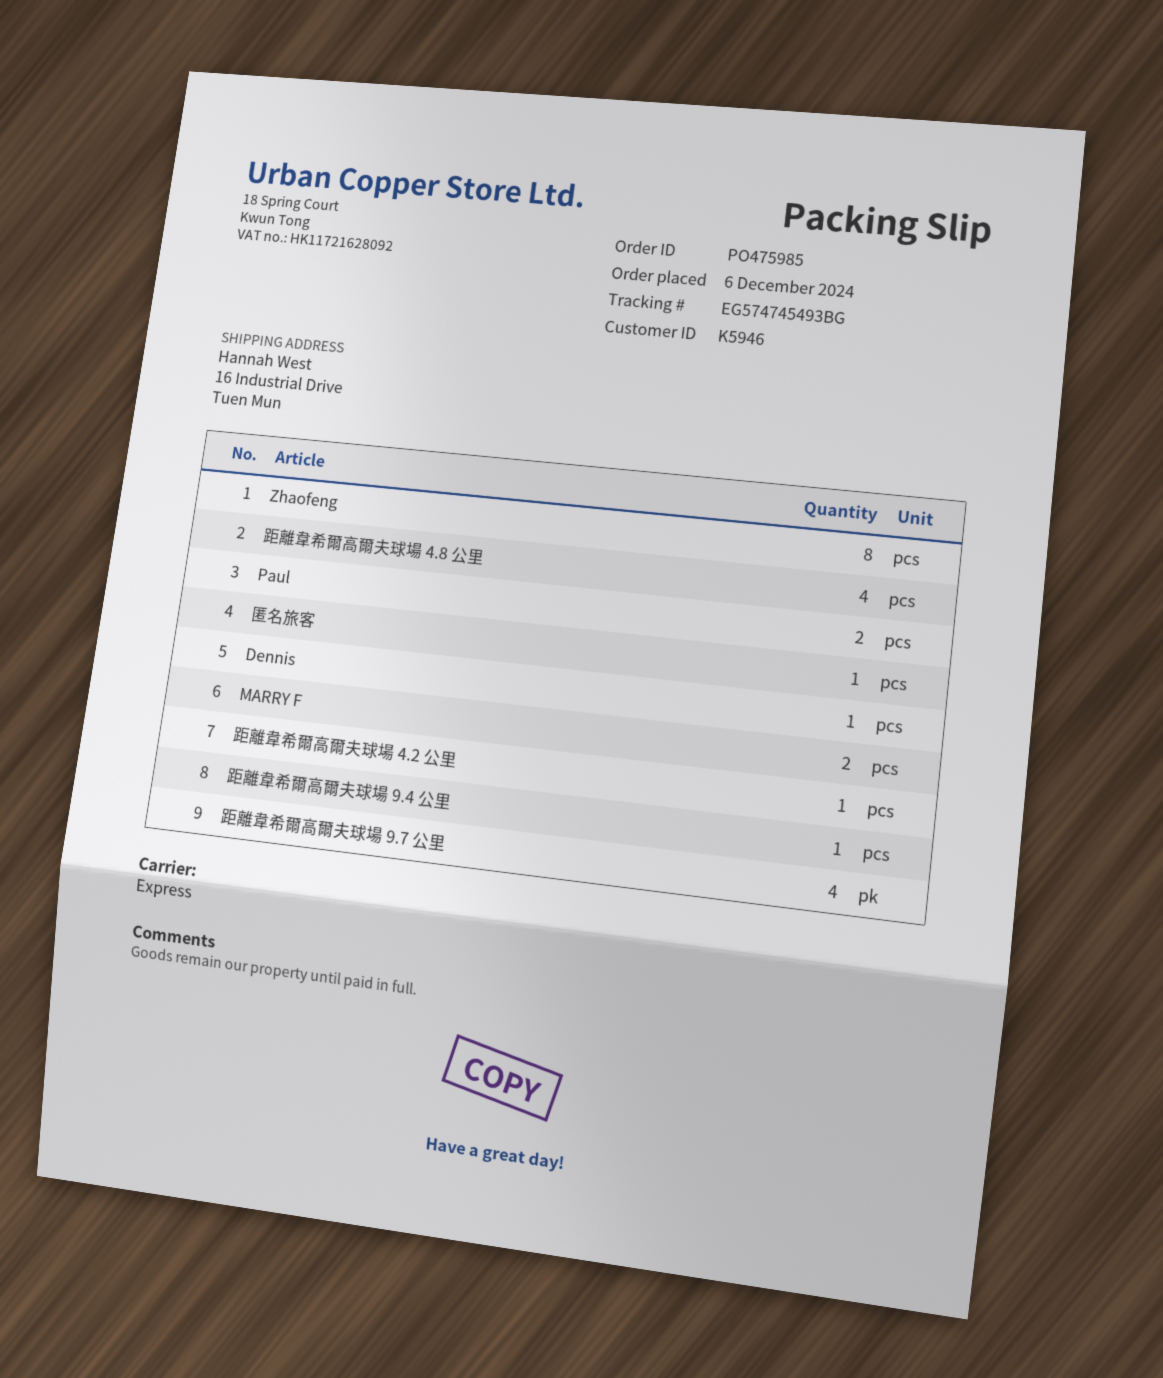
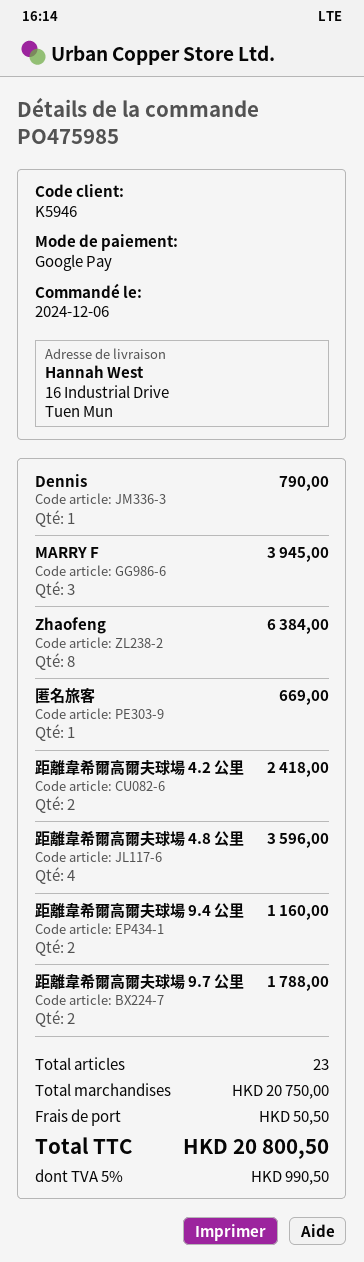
Paul: 2 -> none
MARRY F: 2 -> 3
距離韋希爾高爾夫球場 4.2 公里: 1 -> 2
距離韋希爾高爾夫球場 9.4 公里: 1 -> 2
距離韋希爾高爾夫球場 9.7 公里: 4 -> 2

